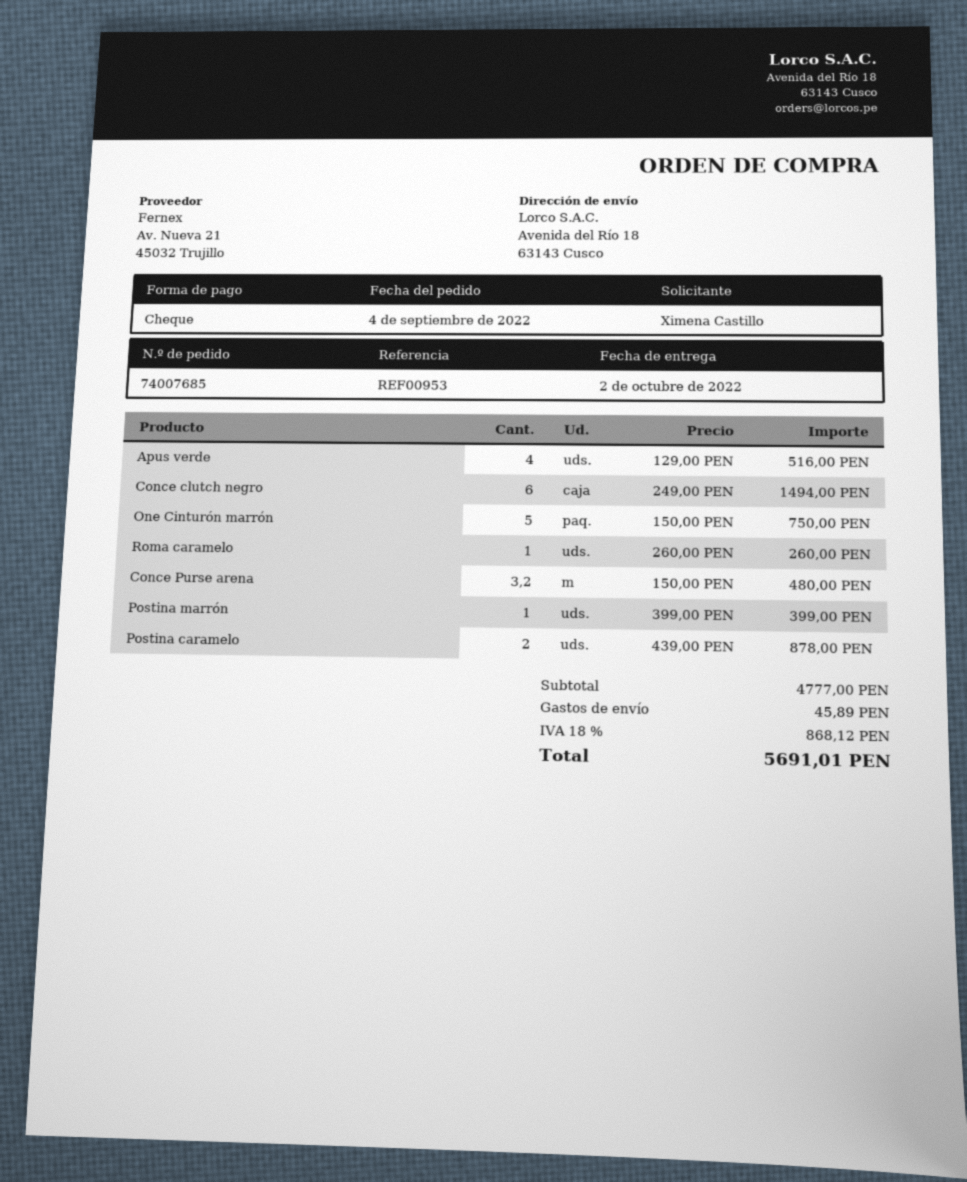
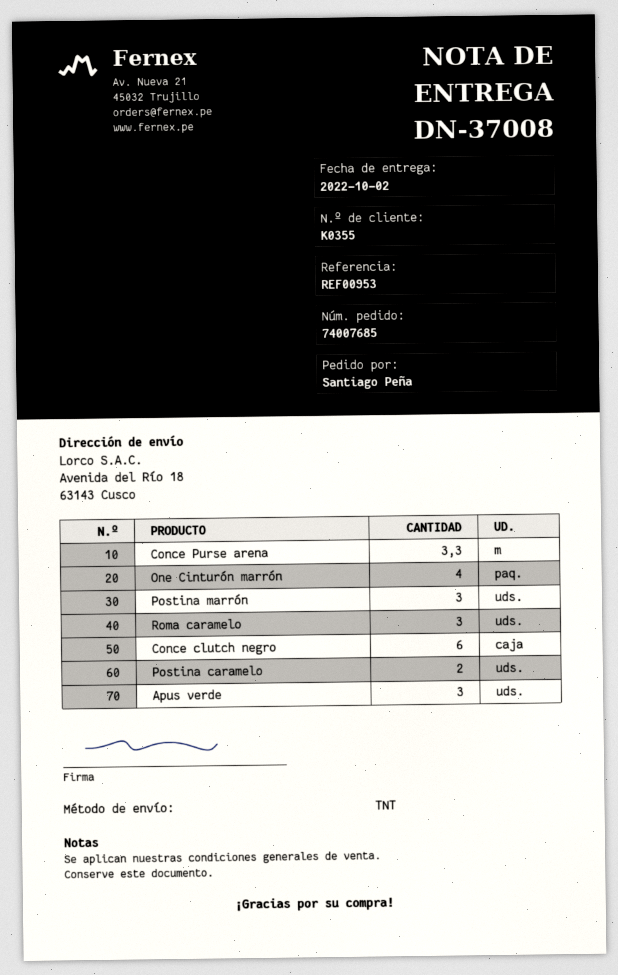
ordered by: Ximena Castillo -> Santiago Peña
Apus verde: 4 -> 3
One Cinturón marrón: 5 -> 4
Roma caramelo: 1 -> 3
Conce Purse arena: 3.2 -> 3.3
Postina marrón: 1 -> 3

